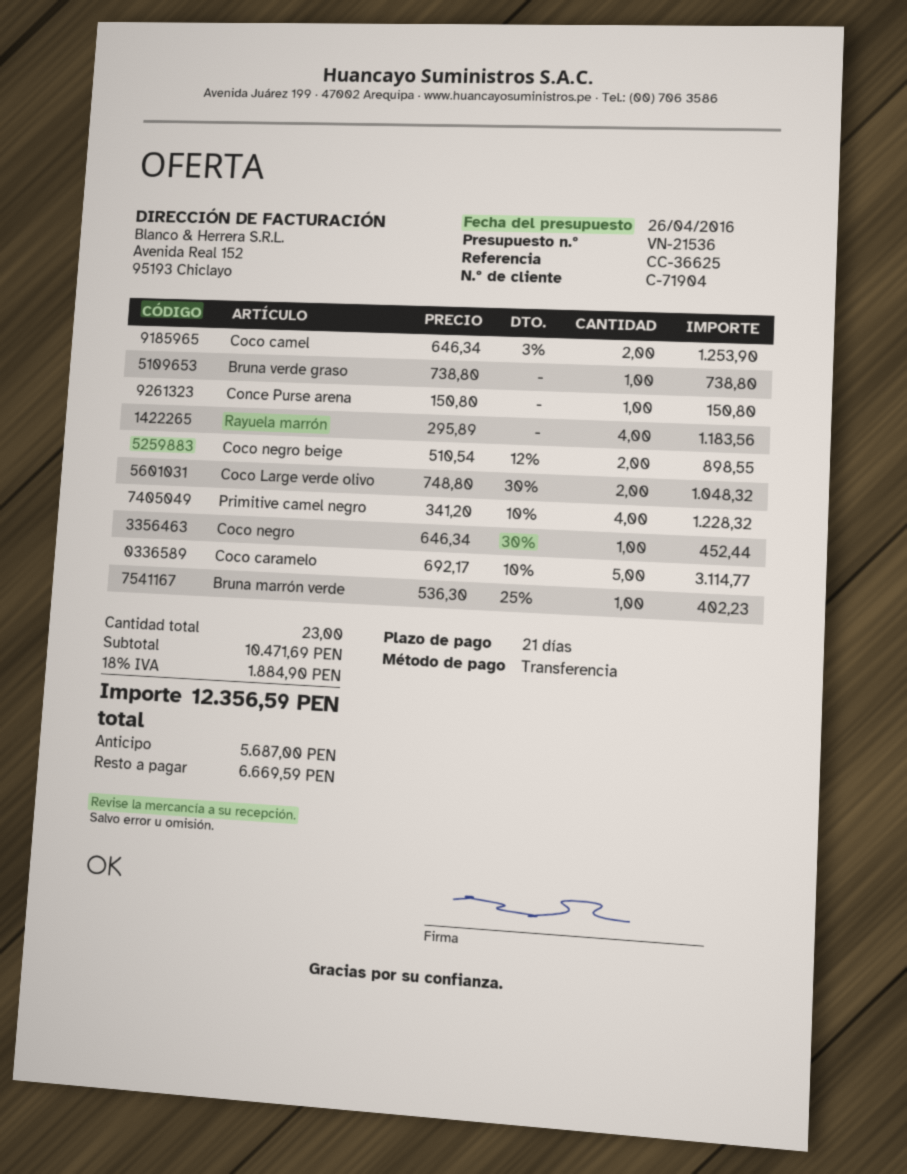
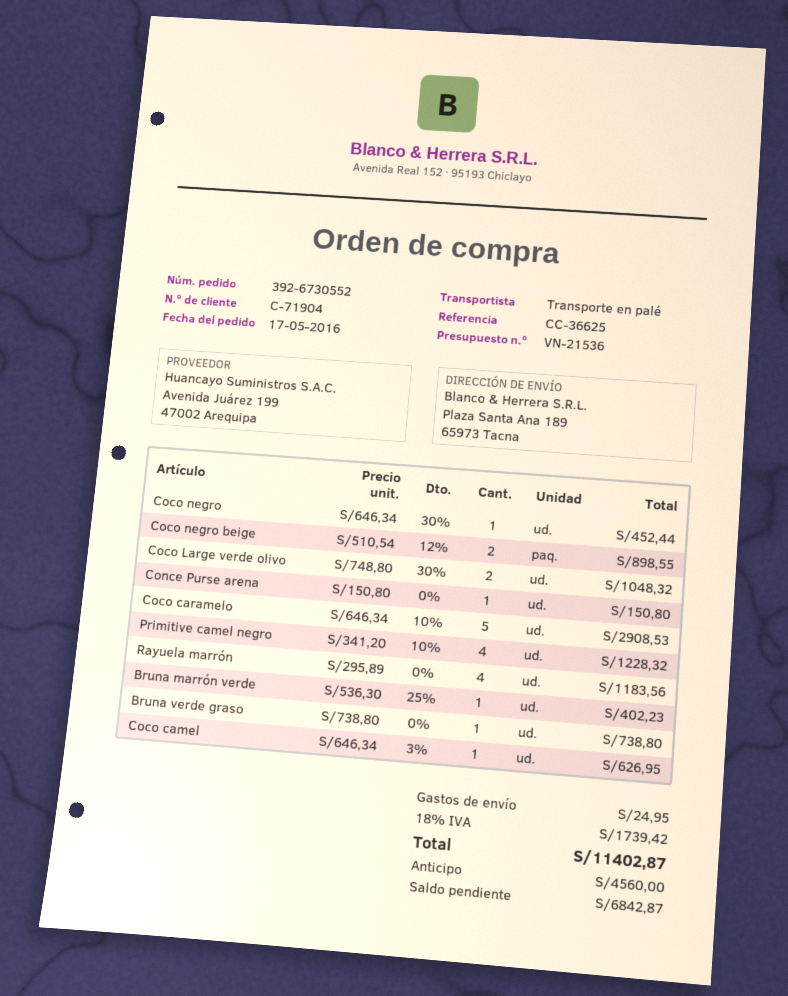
Coco camel: 2 x 646.34 - 3% = 1253.90 -> 1 x 646.34 - 3% = 626.95
Coco caramelo: 5 x 692.17 - 10% = 3114.77 -> 5 x 646.34 - 10% = 2908.53
shipping: none -> 24.95
tax: 18% = 1884.90 -> 18% = 1739.42
total: 12356.59 -> 11402.87
deposit: 5687.00 -> 4560.00
balance: 6669.59 -> 6842.87

